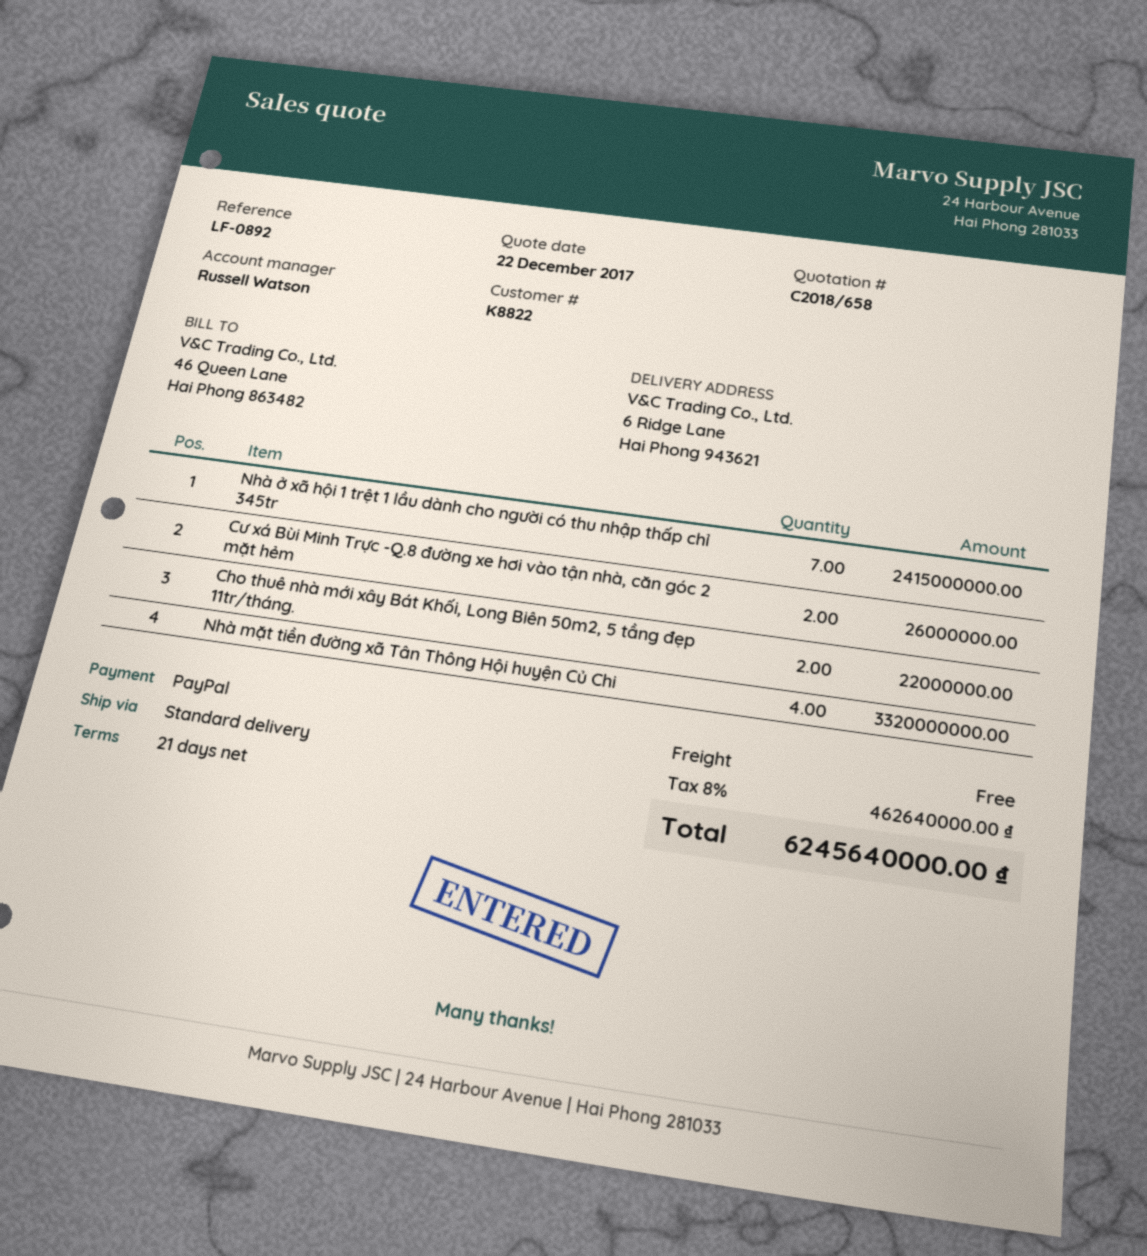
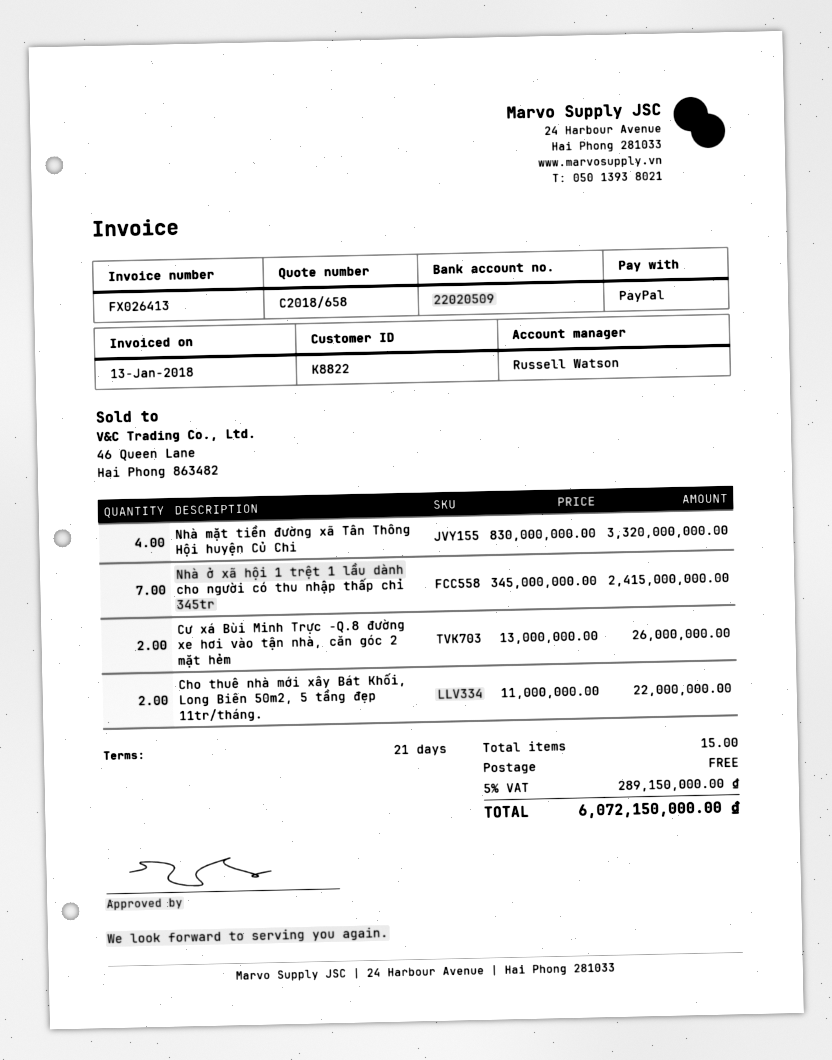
tax: 8% = 462640000.00 -> 5% = 289150000.00
total: 6245640000.00 -> 6072150000.00

